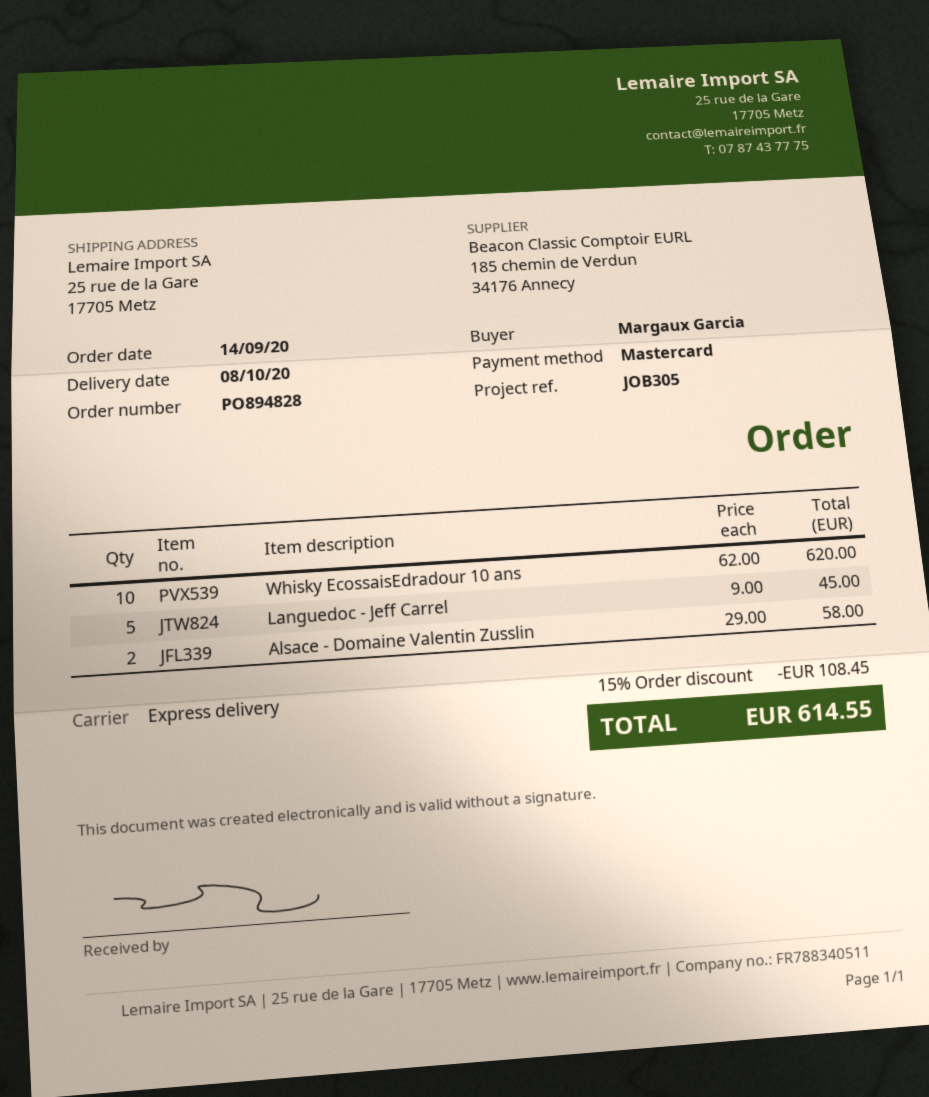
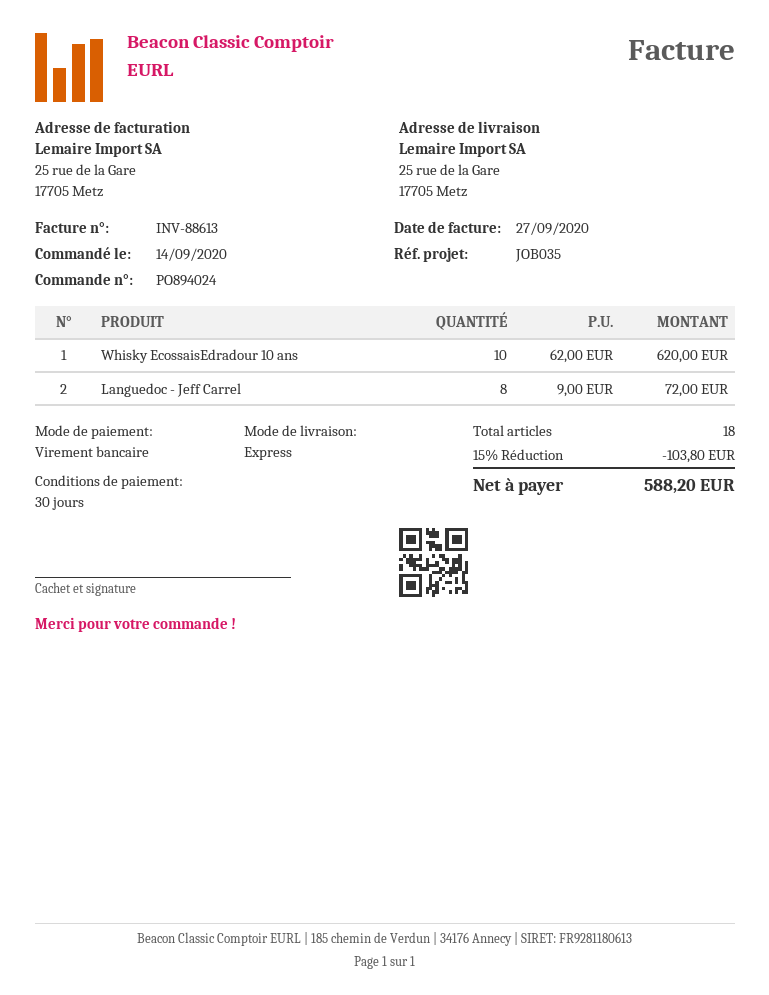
order number: PO894828 -> PO894024
reference: JOB305 -> JOB035
payment method: Mastercard -> bank transfer
Languedoc - Jeff Carrel: 5 x 9.00 = 45.00 -> 8 x 9.00 = 72.00
Alsace - Domaine Valentin Zusslin: 2 x 29.00 = 58.00 -> none
discount: 15% = 108.45 -> 15% = 103.80
total: 614.55 -> 588.20

